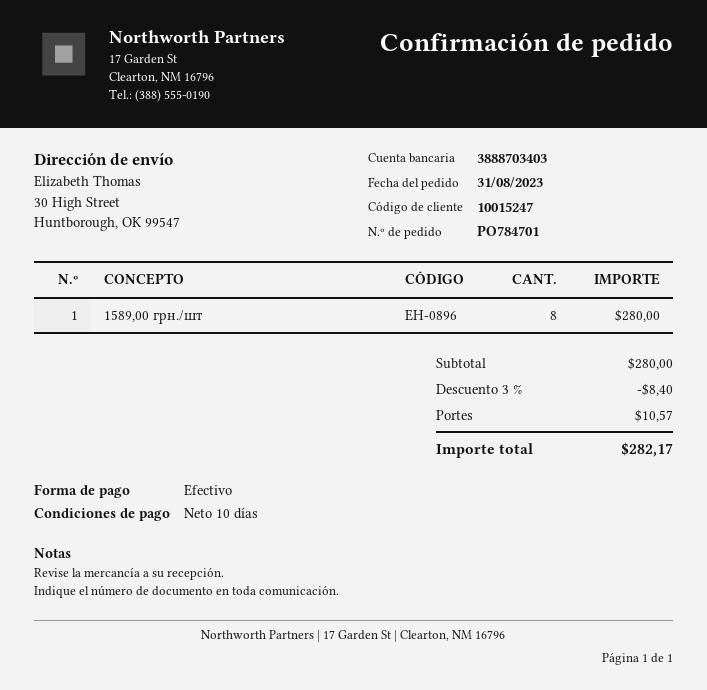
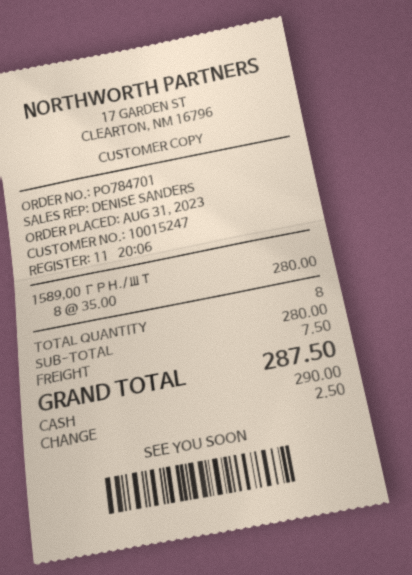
discount: 3% = 8.40 -> none
shipping: 10.57 -> 7.50
total: 282.17 -> 287.50

